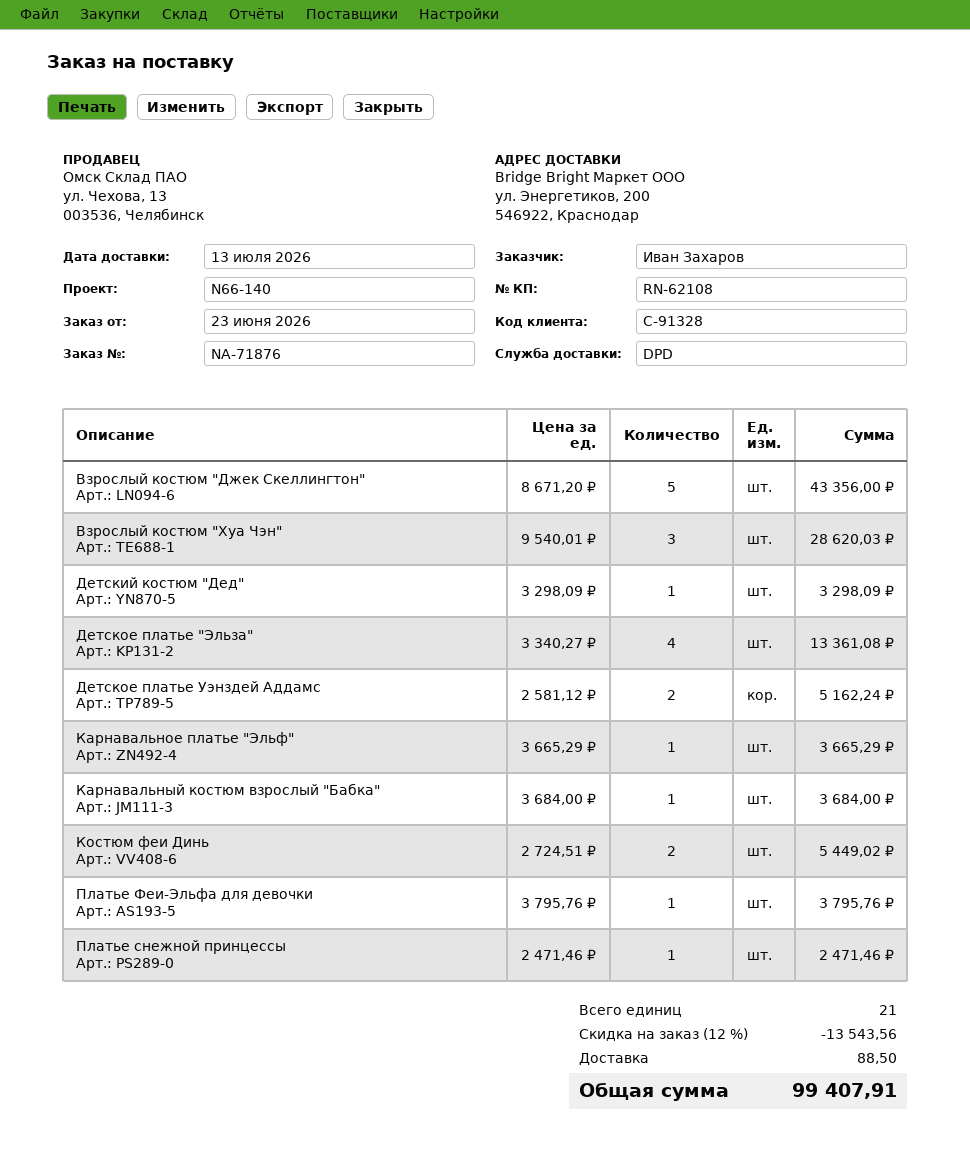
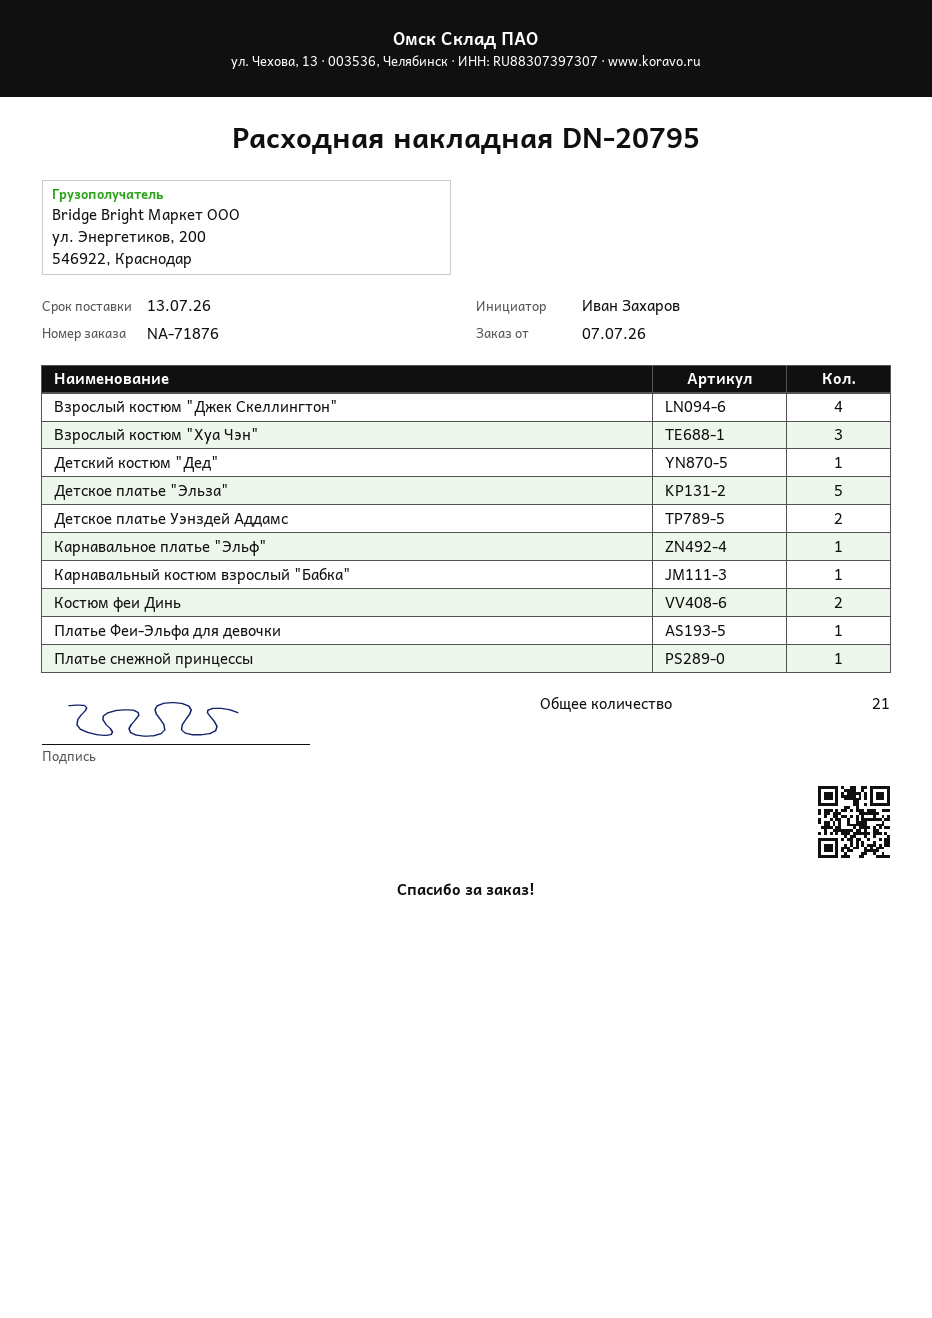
order date: 2026-06-23 -> 2026-07-07
Взрослый костюм "Джек Скеллингтон": 5 -> 4
Детское платье "Эльза": 4 -> 5

